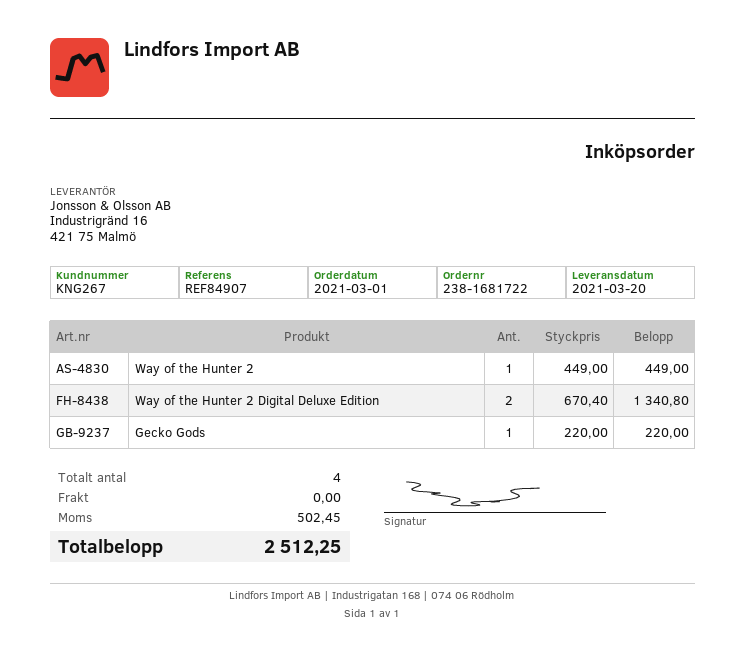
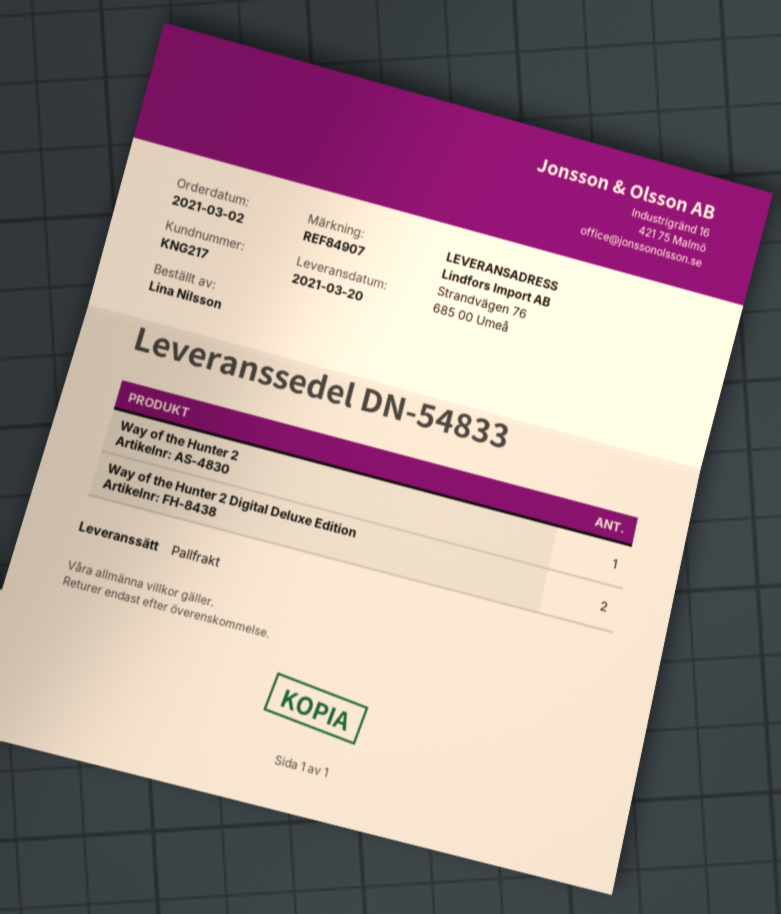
order date: 2021-03-01 -> 2021-03-02
customer number: KNG267 -> KNG217
Gecko Gods: 1 -> none

